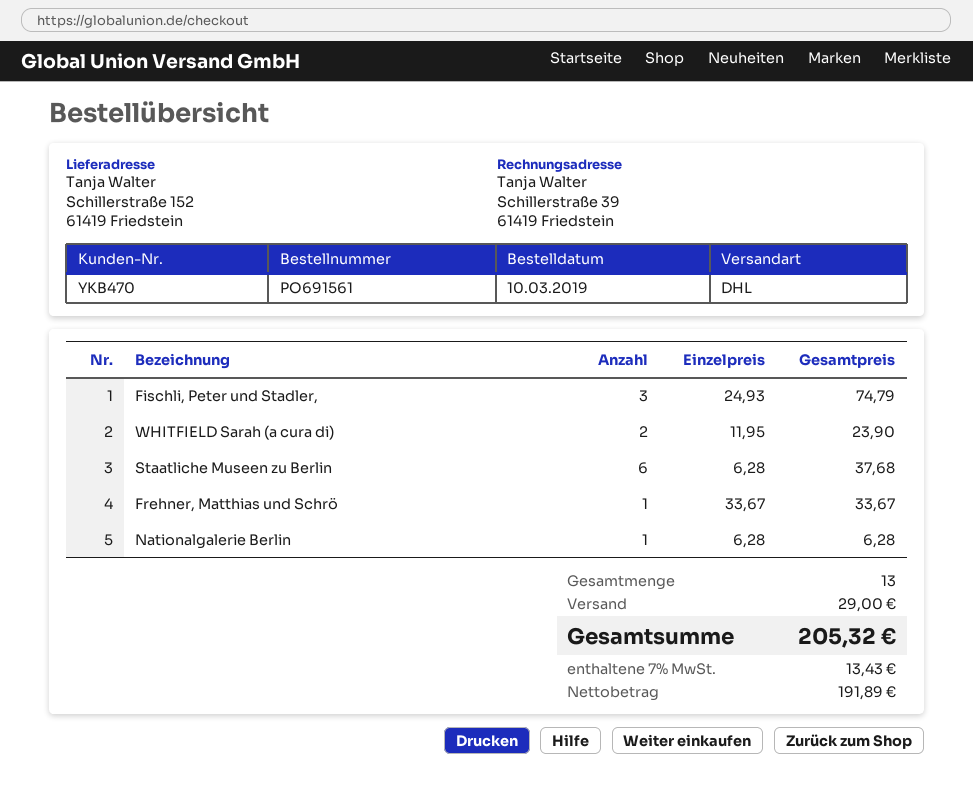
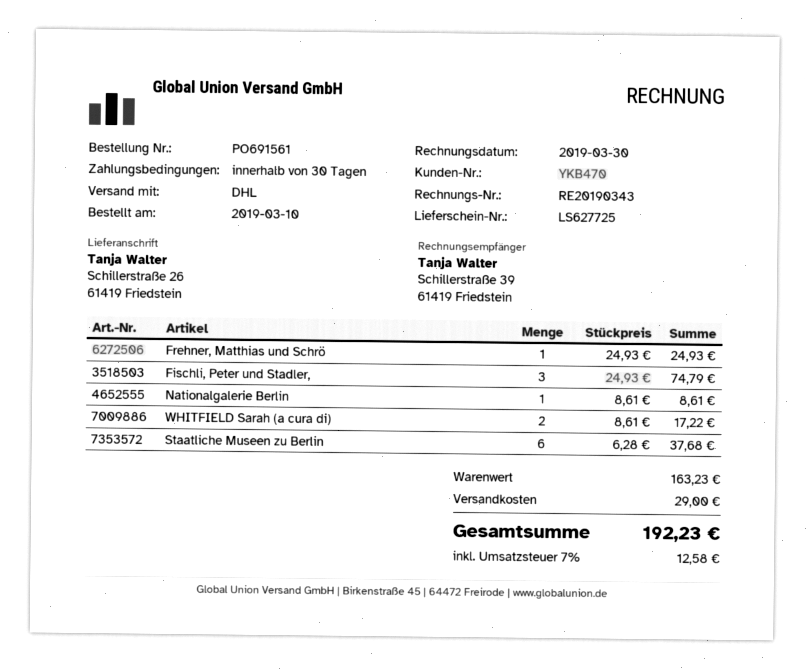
ship to: Schillerstraße 152, 61419 Friedstein -> Schillerstraße 26, 61419 Friedstein
WHITFIELD Sarah (a cura di): 2 x 11.95 = 23.90 -> 2 x 8.61 = 17.22
Frehner, Matthias und Schrö: 1 x 33.67 = 33.67 -> 1 x 24.93 = 24.93
Nationalgalerie Berlin: 1 x 6.28 = 6.28 -> 1 x 8.61 = 8.61
tax: 7% = 13.43 -> 7% = 12.58
total: 205.32 -> 192.23

